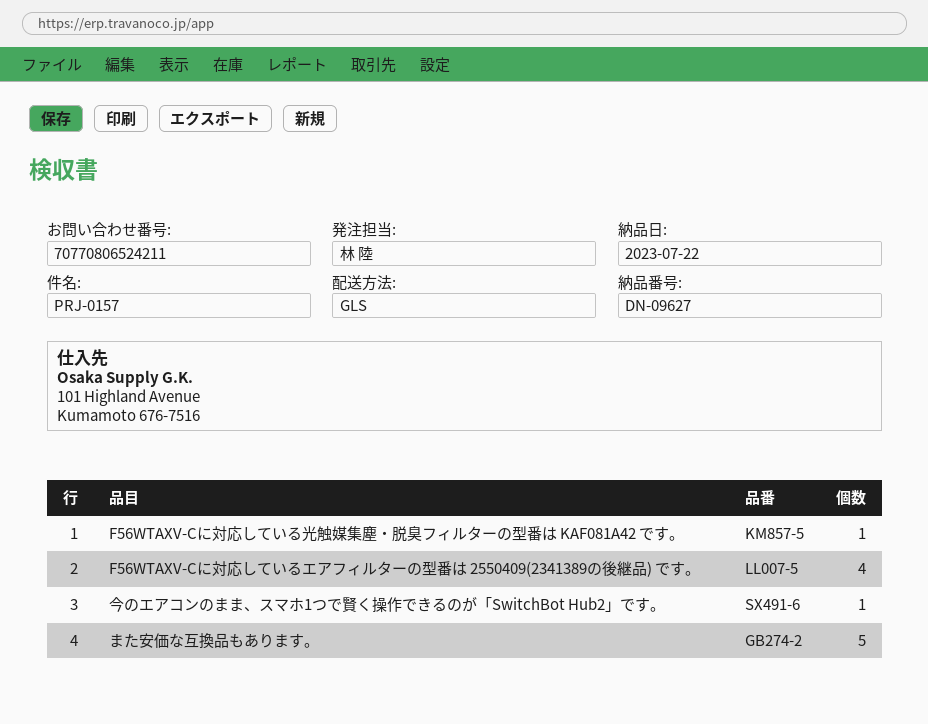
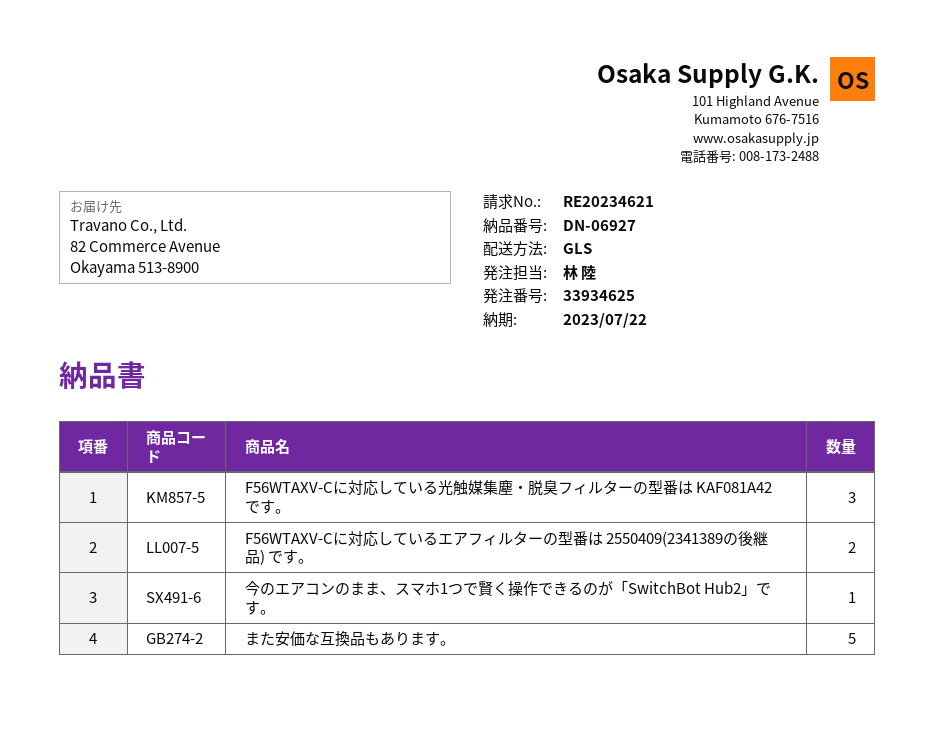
delivery note number: DN-09627 -> DN-06927
F56WTAXV-Cに対応している光触媒集塵・脱臭フィルターの型番は KAF081A42 です。: 1 -> 3
F56WTAXV-Cに対応しているエアフィルターの型番は 2550409(2341389の後継品) です。: 4 -> 2

